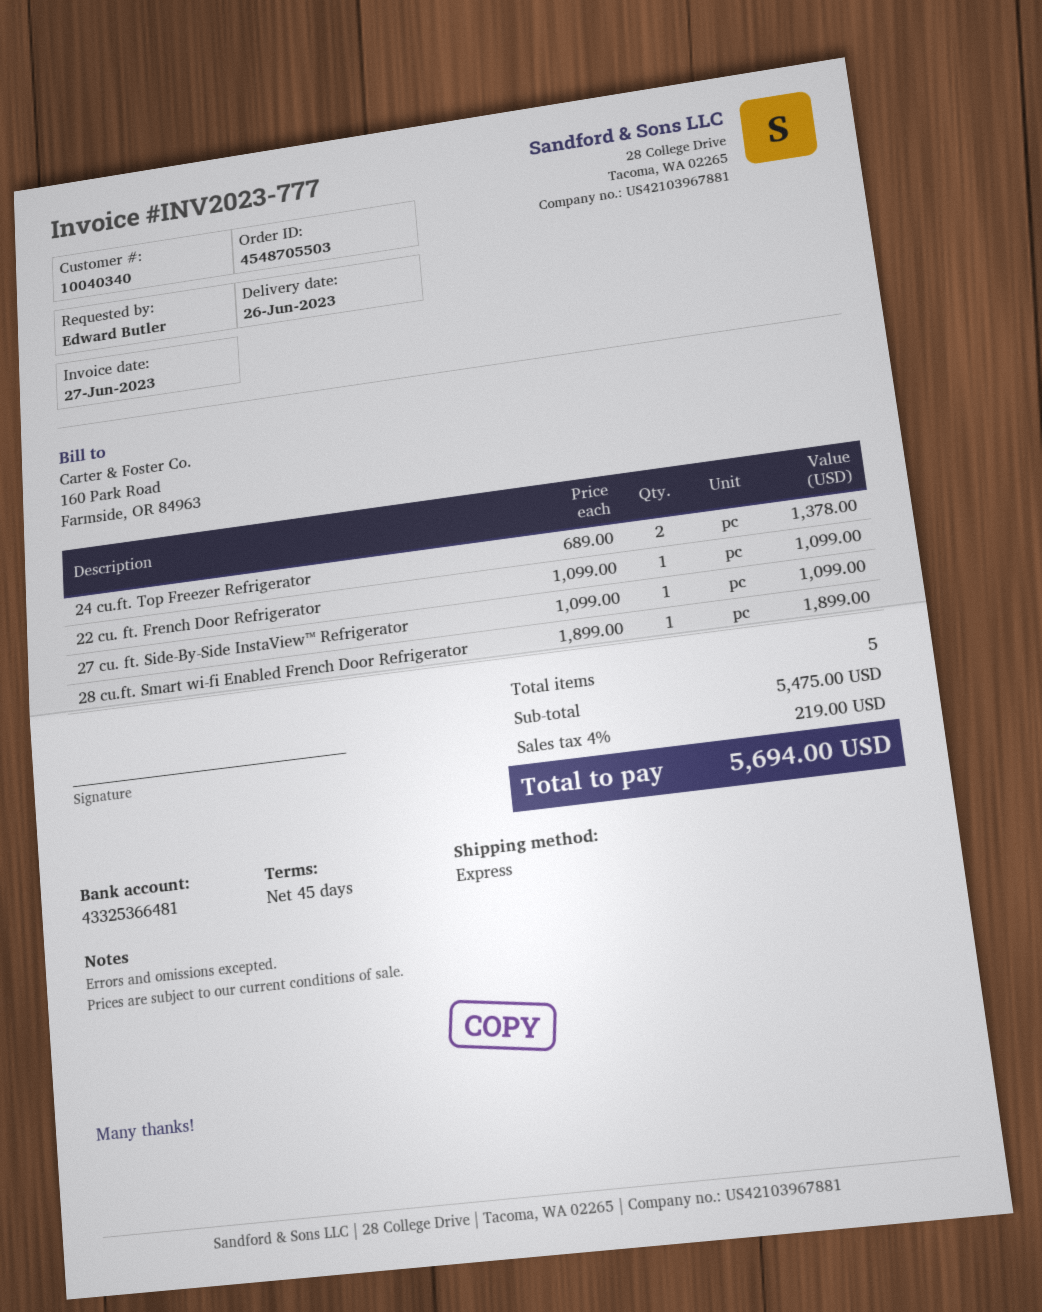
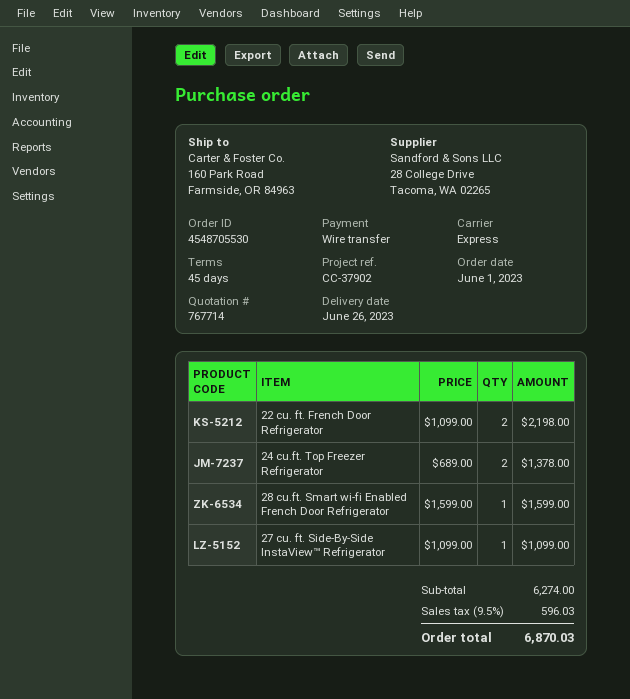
order number: 4548705503 -> 4548705530
22 cu. ft. French Door Refrigerator: 1 x 1099.00 = 1099.00 -> 2 x 1099.00 = 2198.00
28 cu.ft. Smart wi-fi Enabled French Door Refrigerator: 1 x 1899.00 = 1899.00 -> 1 x 1599.00 = 1599.00
subtotal: 5475.00 -> 6274.00
tax: 4% = 219.00 -> 9.5% = 596.03
total: 5694.00 -> 6870.03

